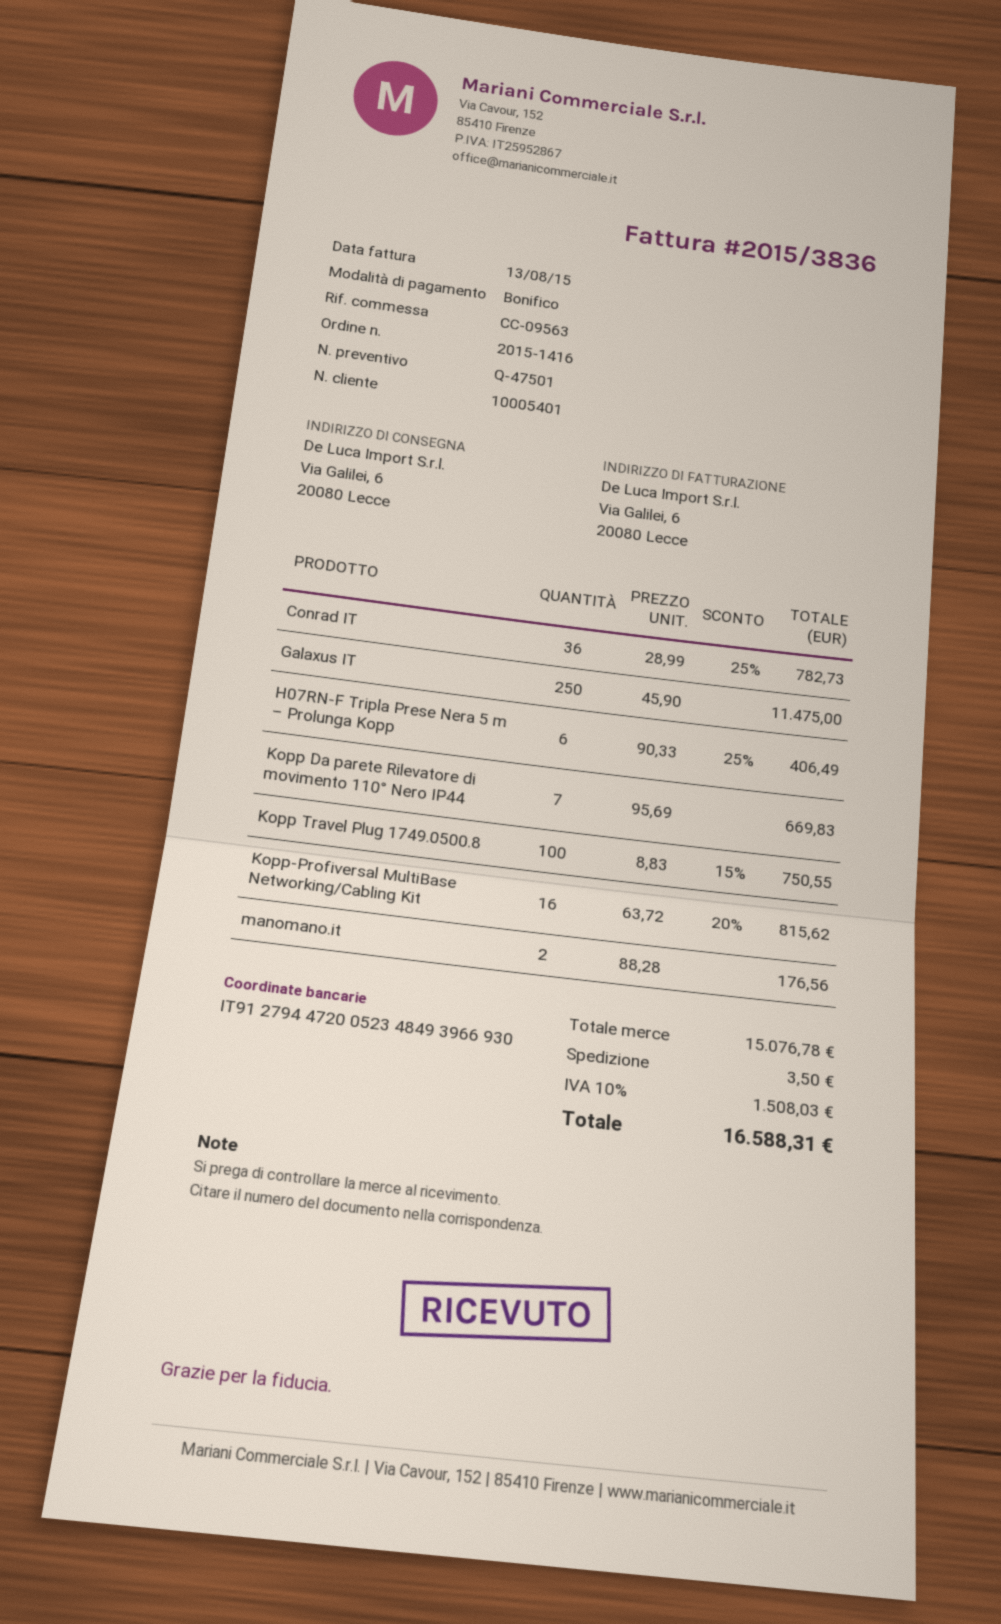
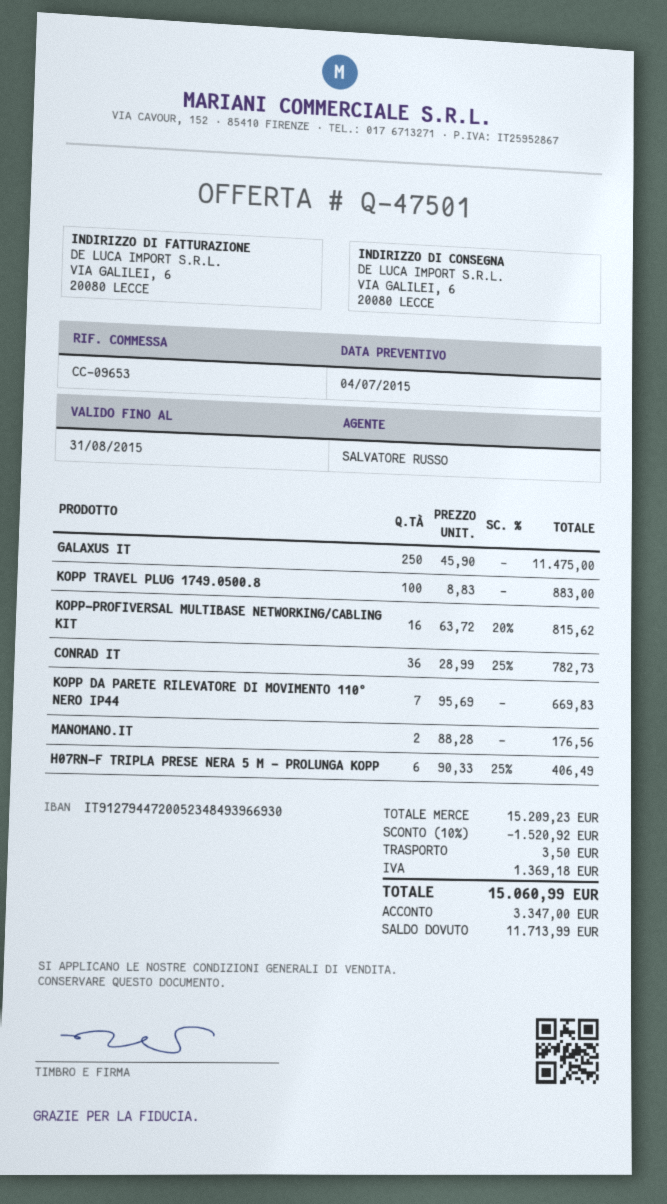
reference: CC-09563 -> CC-09653
Kopp Travel Plug 1749.0500.8: 100 x 8.83 - 15% = 750.55 -> 100 x 8.83 = 883.00
subtotal: 15076.78 -> 15209.23
discount: none -> 10% = 1520.92
tax: 1508.03 -> 1369.18
total: 16588.31 -> 15060.99

